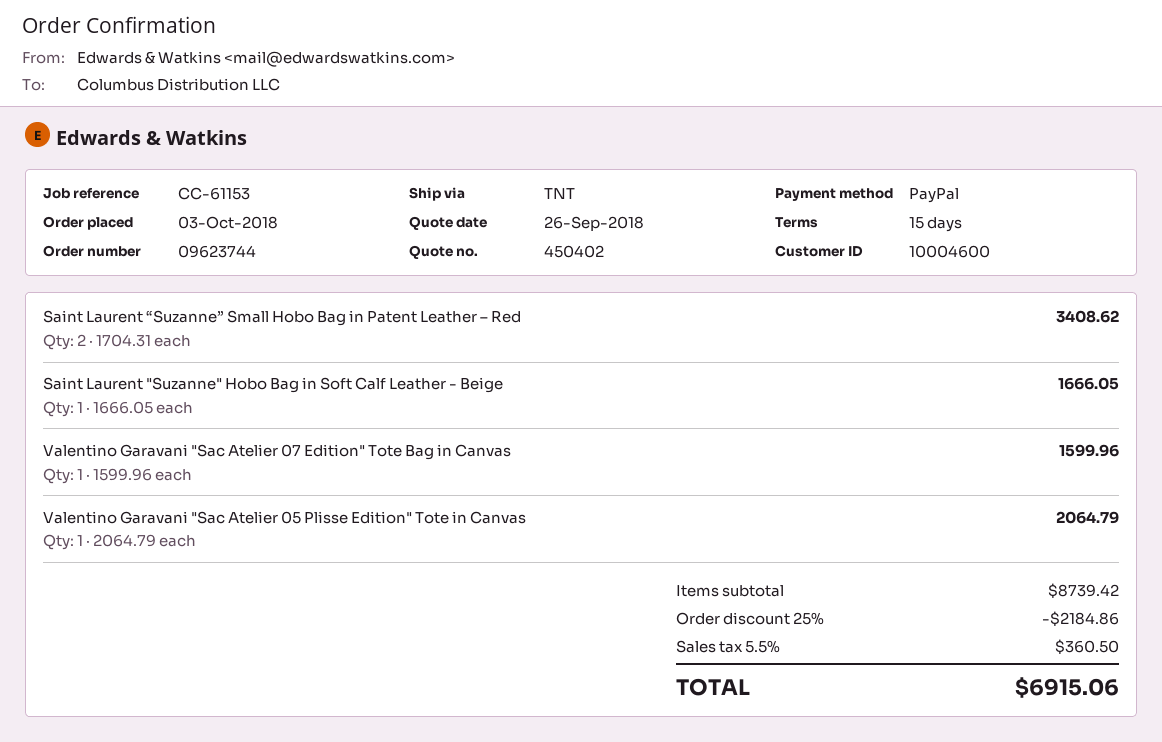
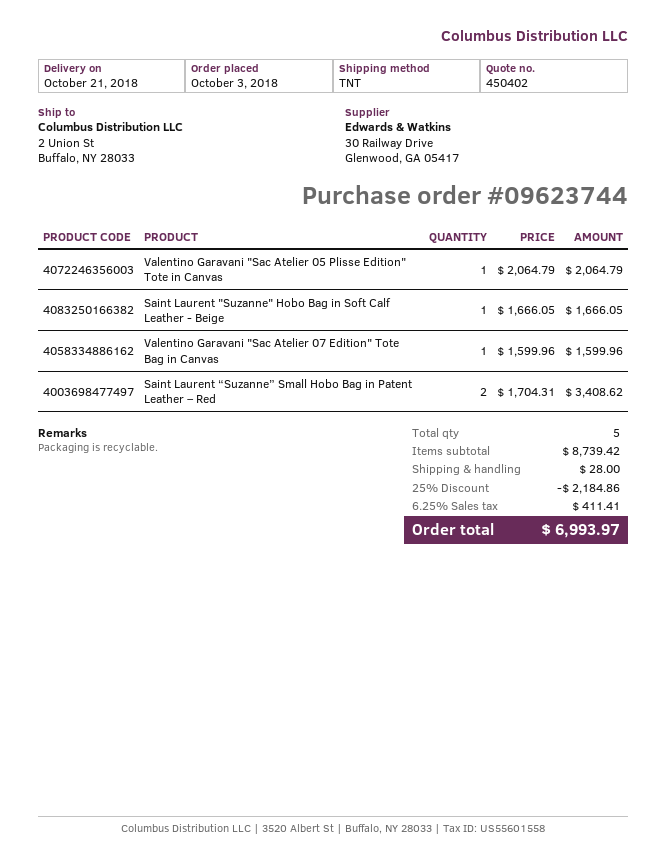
shipping: none -> 28.00
tax: 5.5% = 360.50 -> 6.25% = 411.41
total: 6915.06 -> 6993.97

